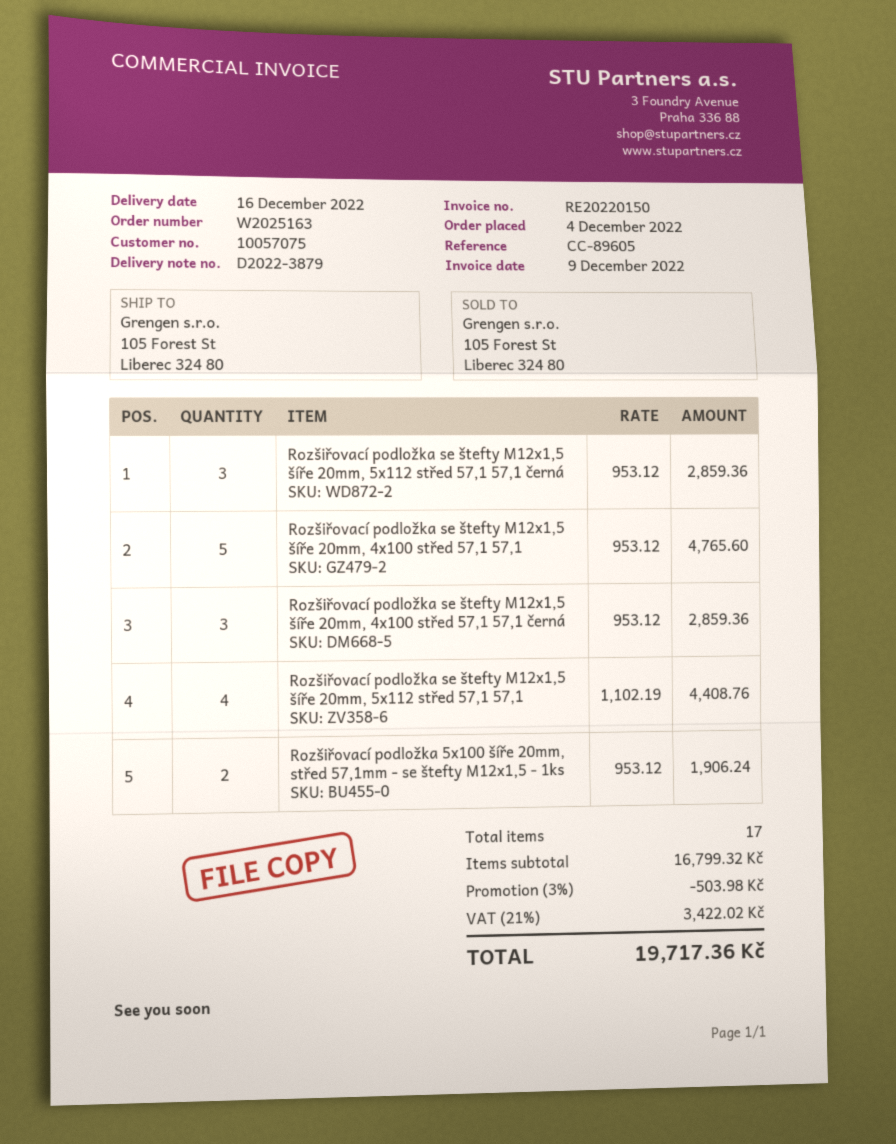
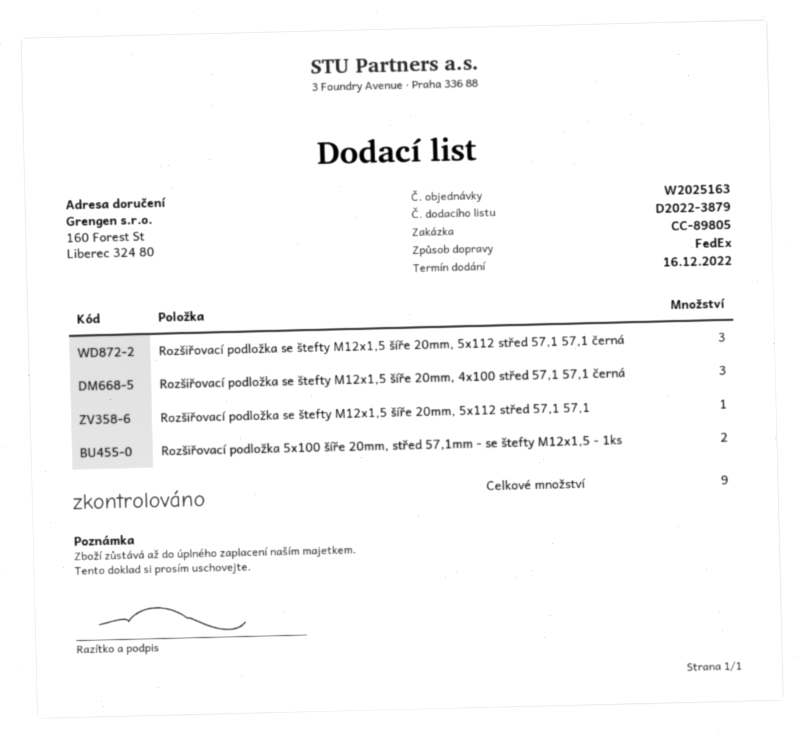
reference: CC-89605 -> CC-89805
ship to: 105 Forest St, Liberec 324 80 -> 160 Forest St, Liberec 324 80
Rozšiřovací podložka se štefty M12x1,5 šíře 20mm, 4x100 střed 57,1 57,1: 5 -> none
Rozšiřovací podložka se štefty M12x1,5 šíře 20mm, 5x112 střed 57,1 57,1: 4 -> 1
total quantity: 17 -> 9

